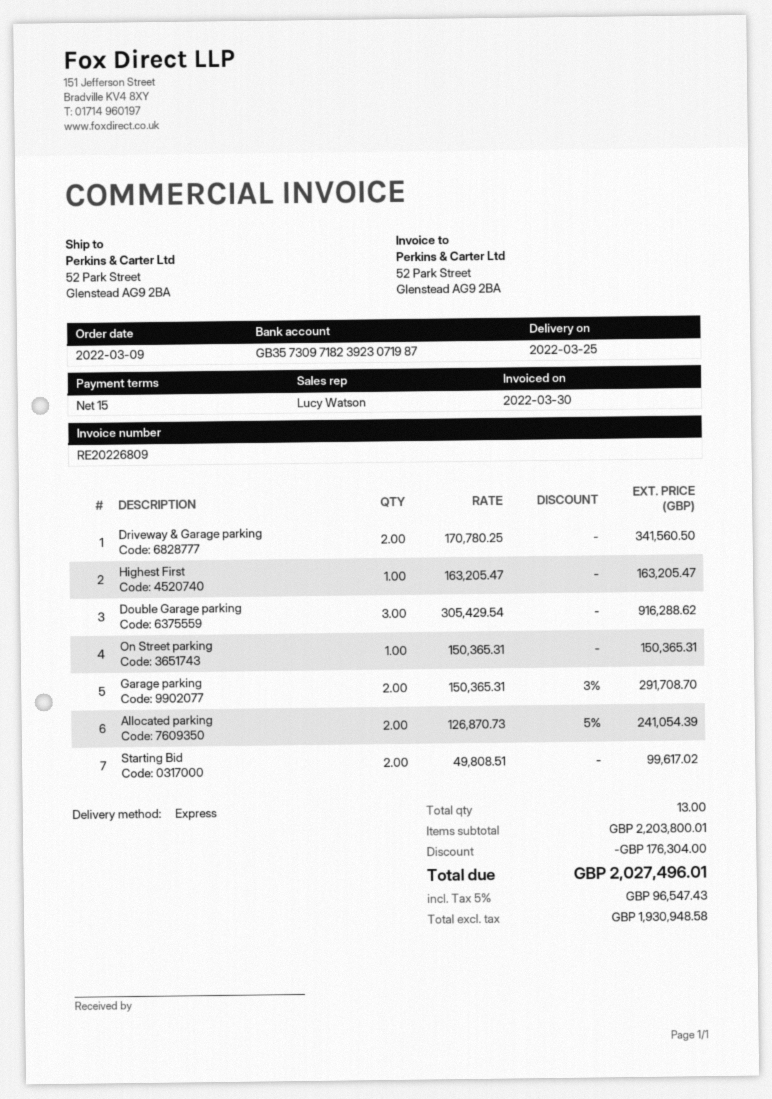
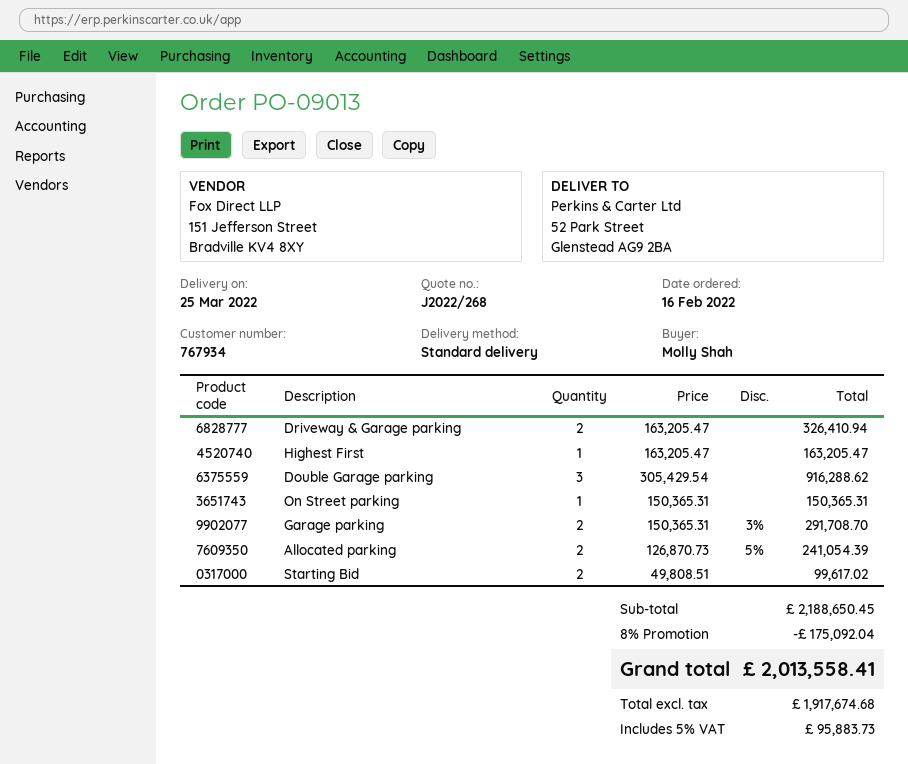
order date: 2022-03-09 -> 2022-02-16
shipping method: express -> standard
Driveway & Garage parking: 2 x 170780.25 = 341560.50 -> 2 x 163205.47 = 326410.94
subtotal: 2203800.01 -> 2188650.45
discount: 176304.00 -> 175092.04
net: 1930948.58 -> 1917674.68
tax: 5% = 96547.43 -> 5% = 95883.73
total: 2027496.01 -> 2013558.41

